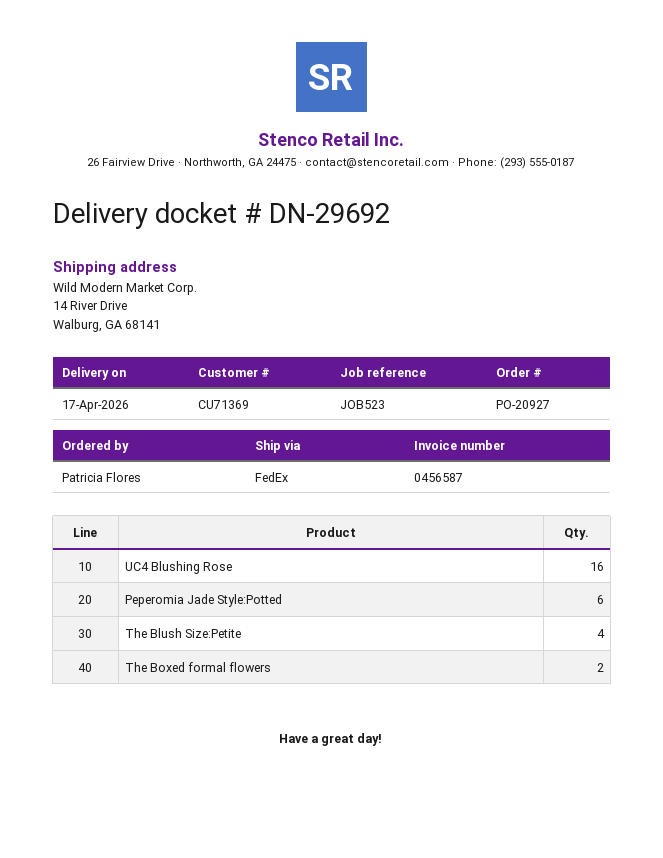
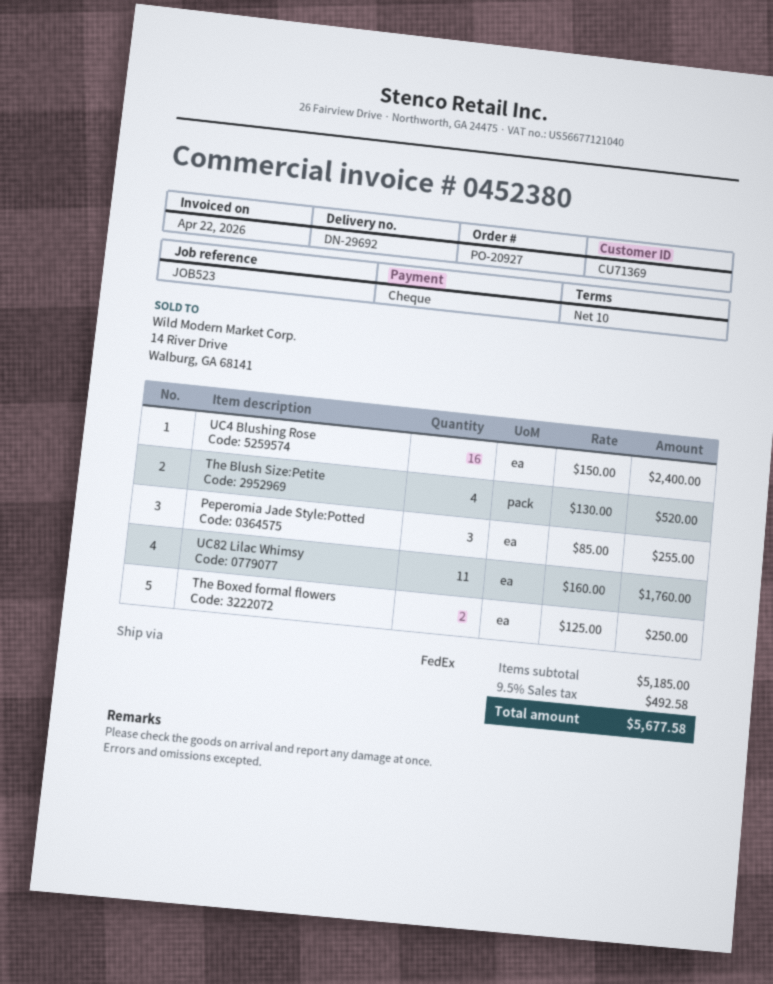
invoice number: 0456587 -> 0452380
Peperomia Jade Style:Potted: 6 -> 3
UC82 Lilac Whimsy: none -> 11

